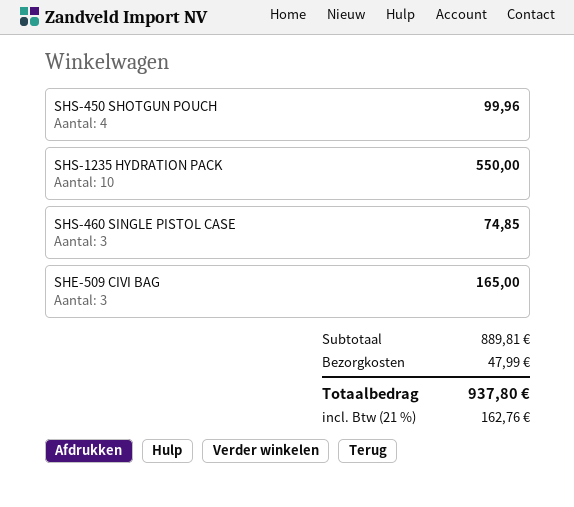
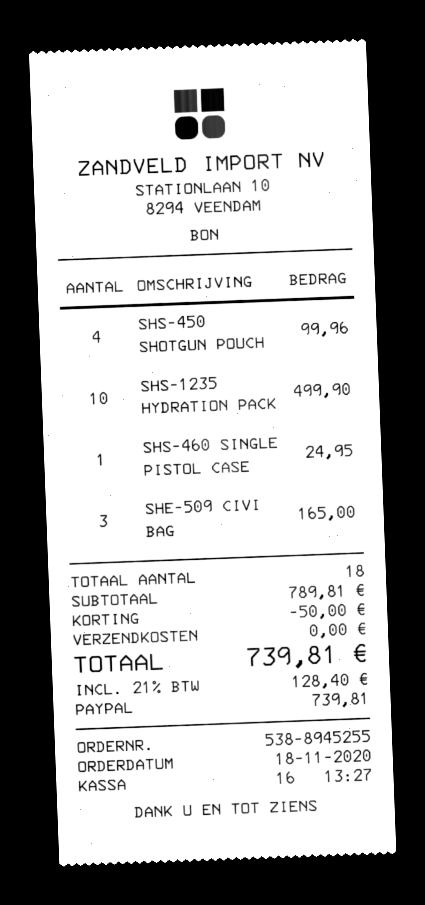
SHS-1235 HYDRATION PACK: 10 for 550.00 -> 10 for 499.90
SHS-460 SINGLE PISTOL CASE: 3 for 74.85 -> 1 for 24.95
subtotal: 889.81 -> 789.81
discount: none -> 50.00
shipping: 47.99 -> 0.00
tax: 21% = 162.76 -> 21% = 128.40
total: 937.80 -> 739.81

